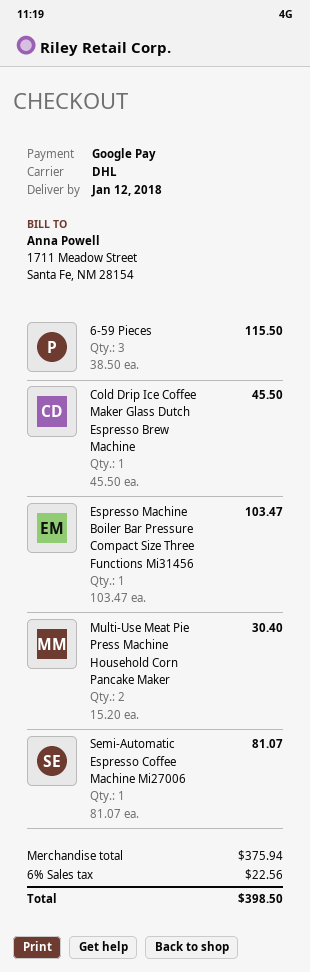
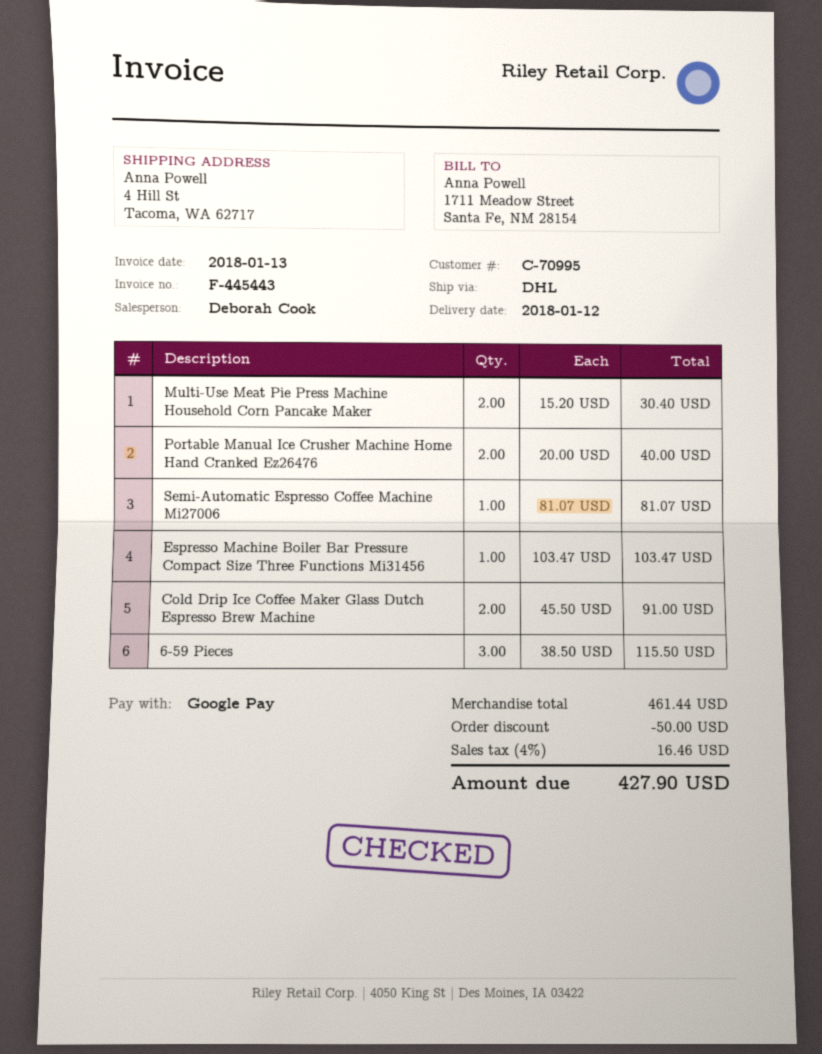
Cold Drip Ice Coffee Maker Glass Dutch Espresso Brew Machine: 1 x 45.50 = 45.50 -> 2 x 45.50 = 91.00
Portable Manual Ice Crusher Machine Home Hand Cranked Ez26476: none -> 2 x 20.00 = 40.00
subtotal: 375.94 -> 461.44
discount: none -> 50.00
tax: 6% = 22.56 -> 4% = 16.46
total: 398.50 -> 427.90

